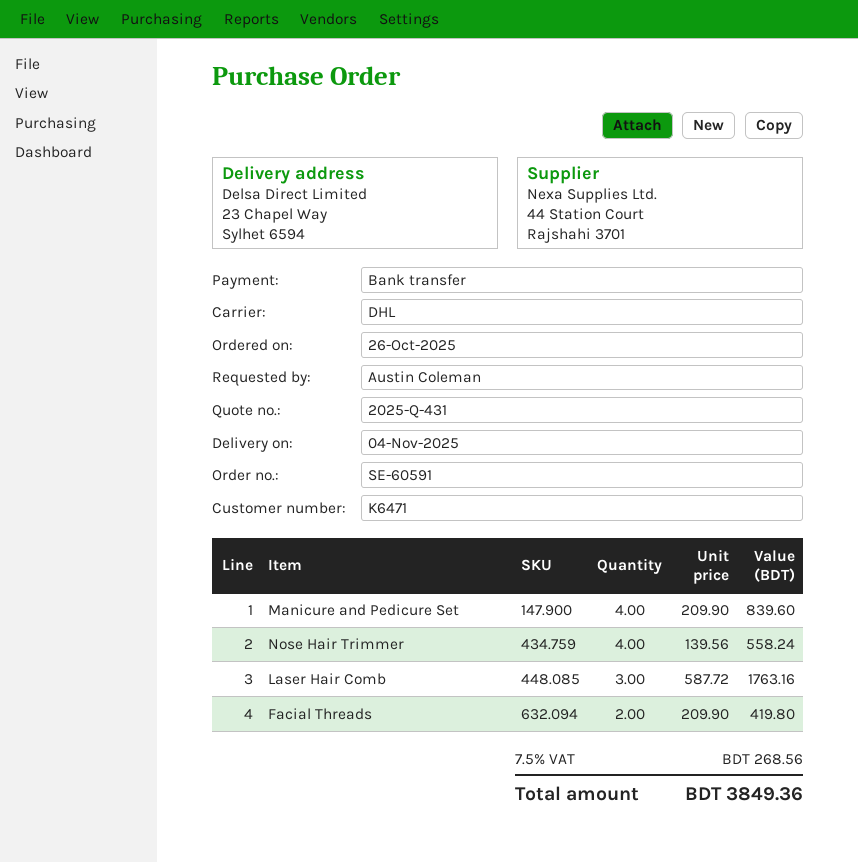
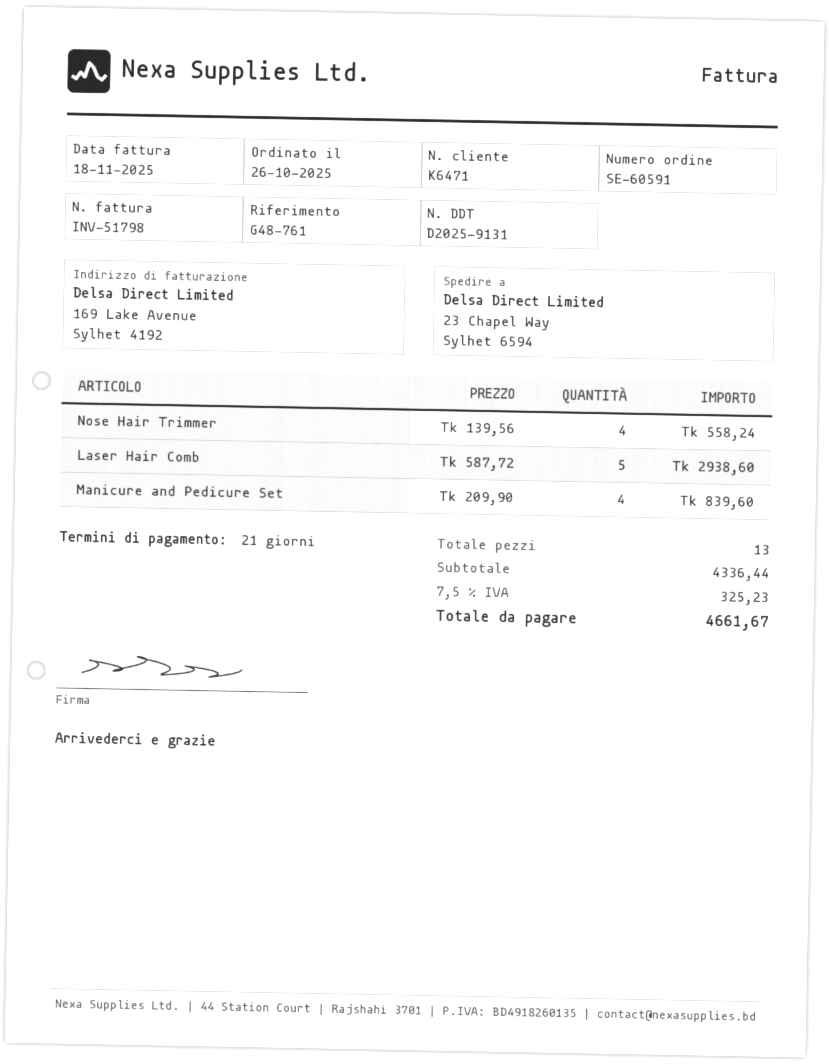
Laser Hair Comb: 3 x 587.72 = 1763.16 -> 5 x 587.72 = 2938.60
Facial Threads: 2 x 209.90 = 419.80 -> none
tax: 7.5% = 268.56 -> 7.5% = 325.23
total: 3849.36 -> 4661.67

